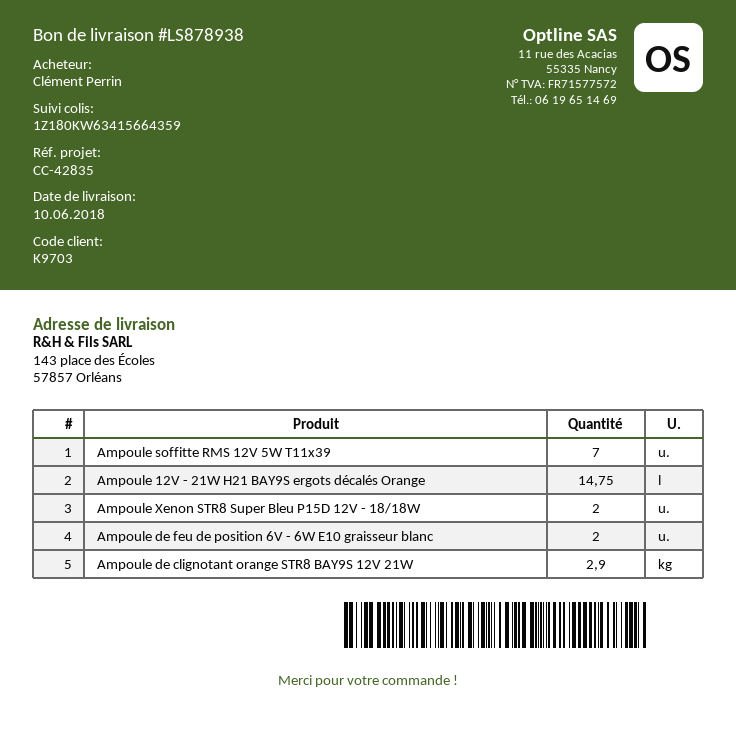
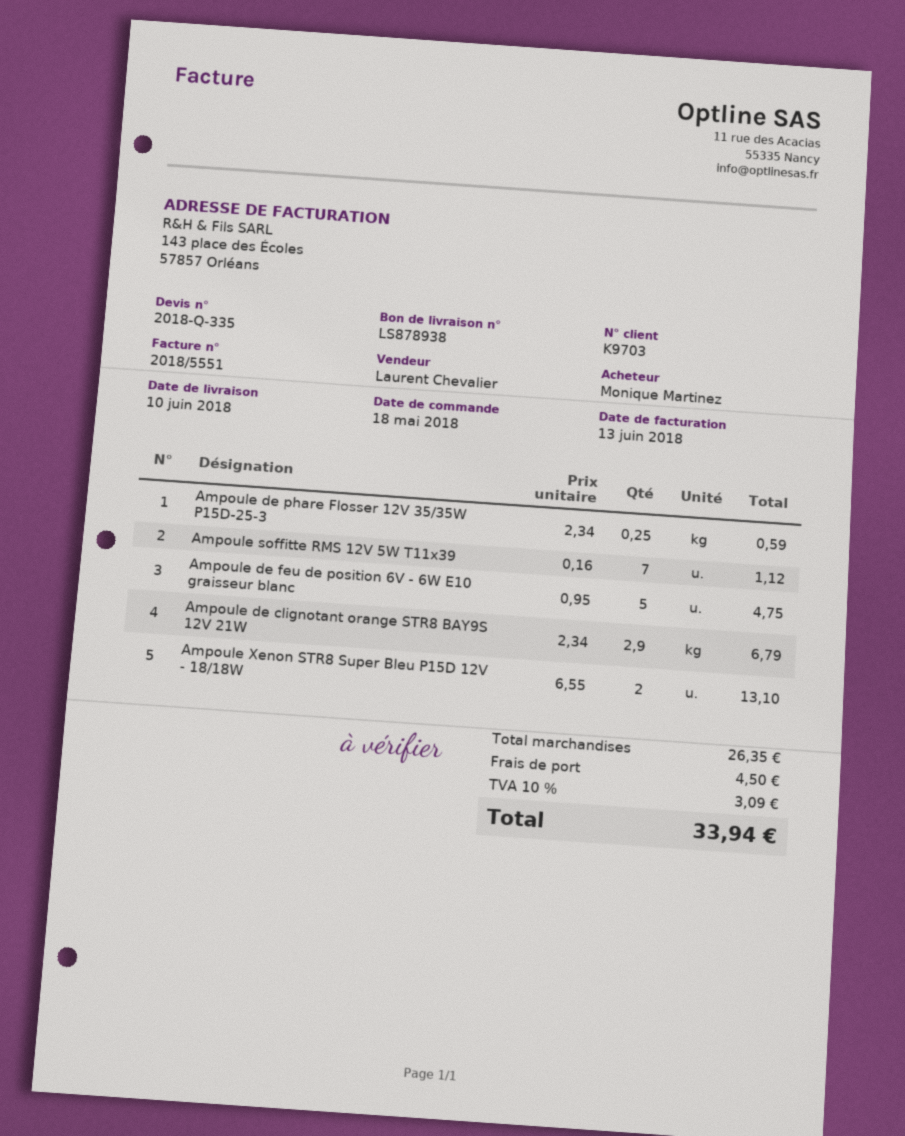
ordered by: Clément Perrin -> Monique Martinez
Ampoule 12V - 21W H21 BAY9S ergots décalés Orange: 14.75 -> none
Ampoule de feu de position 6V - 6W E10 graisseur blanc: 2 -> 5
Ampoule de phare Flosser 12V 35/35W P15D-25-3: none -> 0.25

